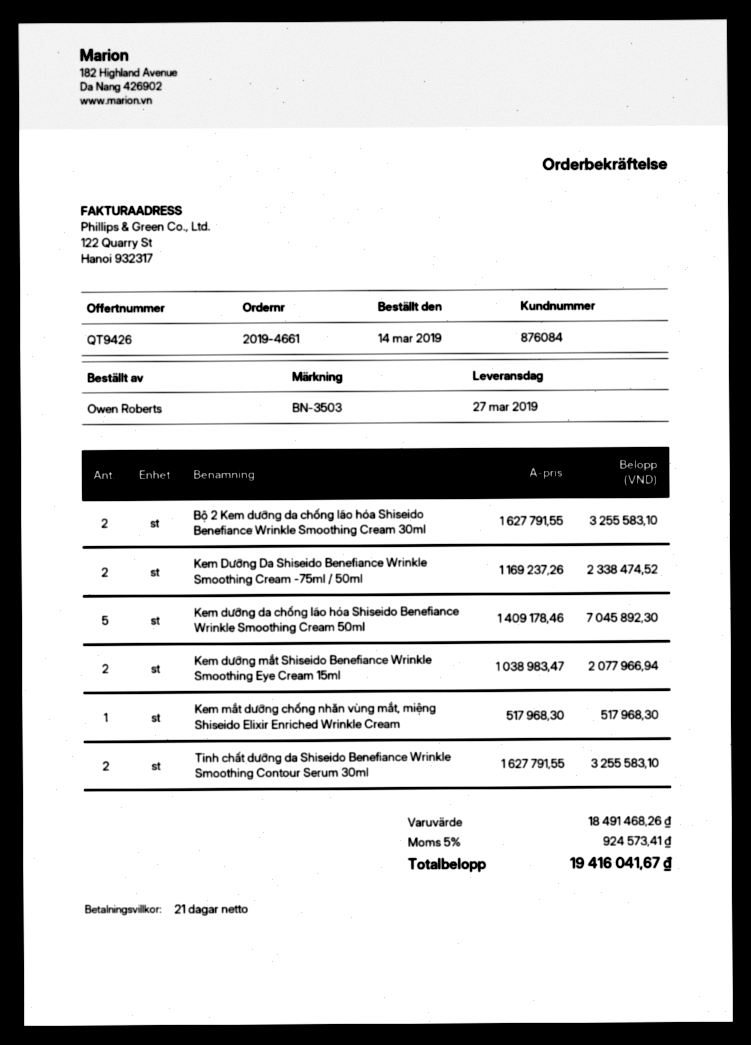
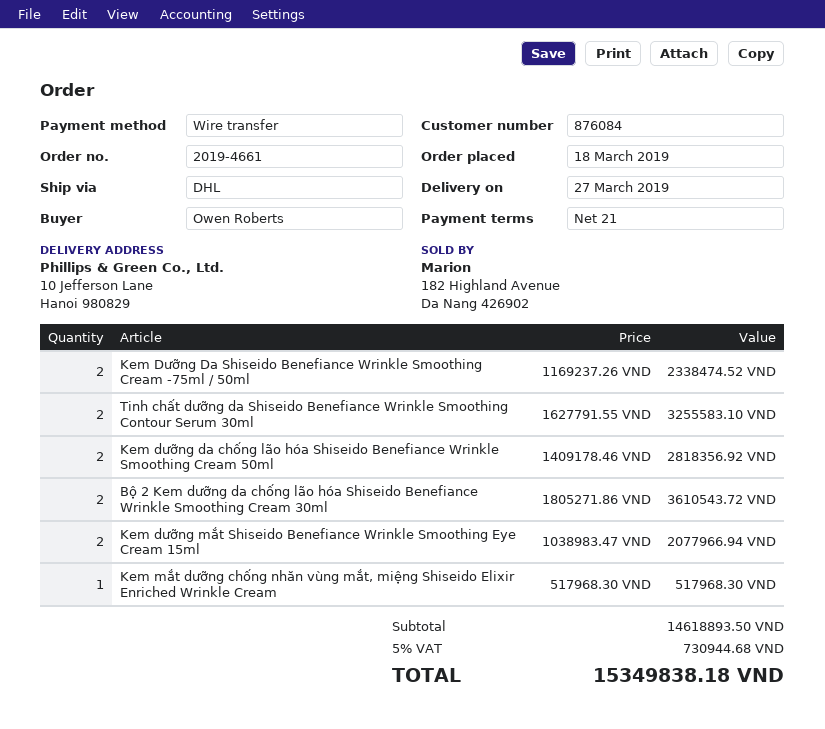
order date: 2019-03-14 -> 2019-03-18
Bộ 2 Kem dưỡng da chống lão hóa Shiseido Benefiance Wrinkle Smoothing Cream 30ml: 2 x 1627791.55 = 3255583.10 -> 2 x 1805271.86 = 3610543.72
Kem dưỡng da chống lão hóa Shiseido Benefiance Wrinkle Smoothing Cream 50ml: 5 x 1409178.46 = 7045892.30 -> 2 x 1409178.46 = 2818356.92
subtotal: 18491468.26 -> 14618893.50
tax: 5% = 924573.41 -> 5% = 730944.68
total: 19416041.67 -> 15349838.18

